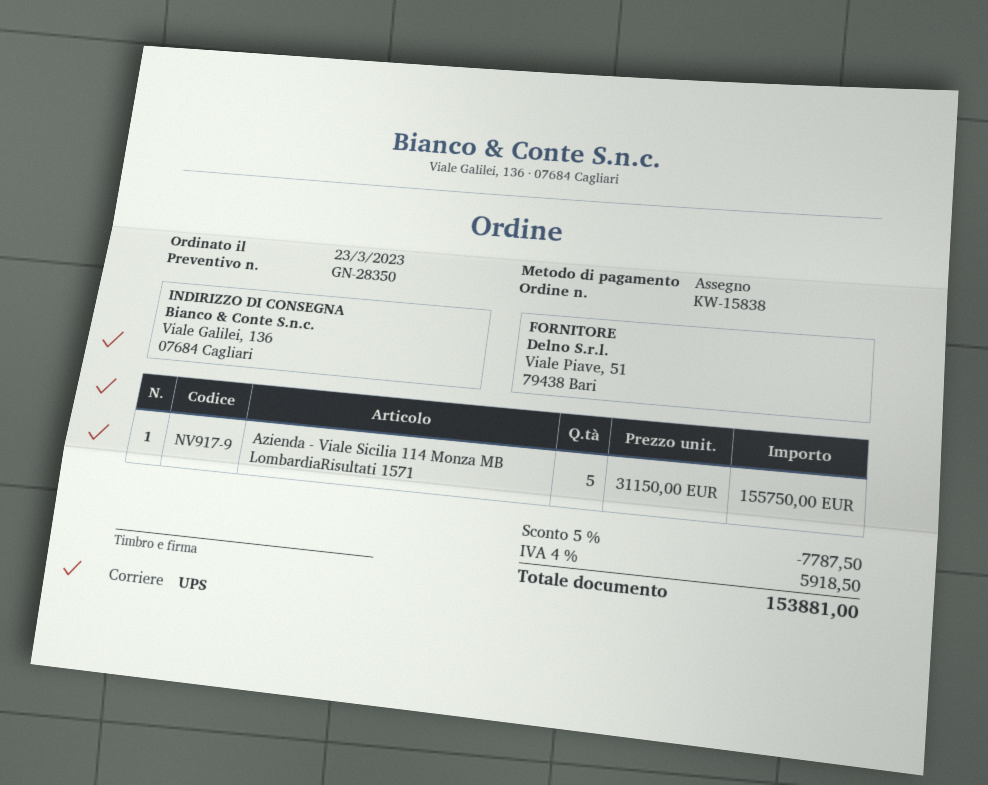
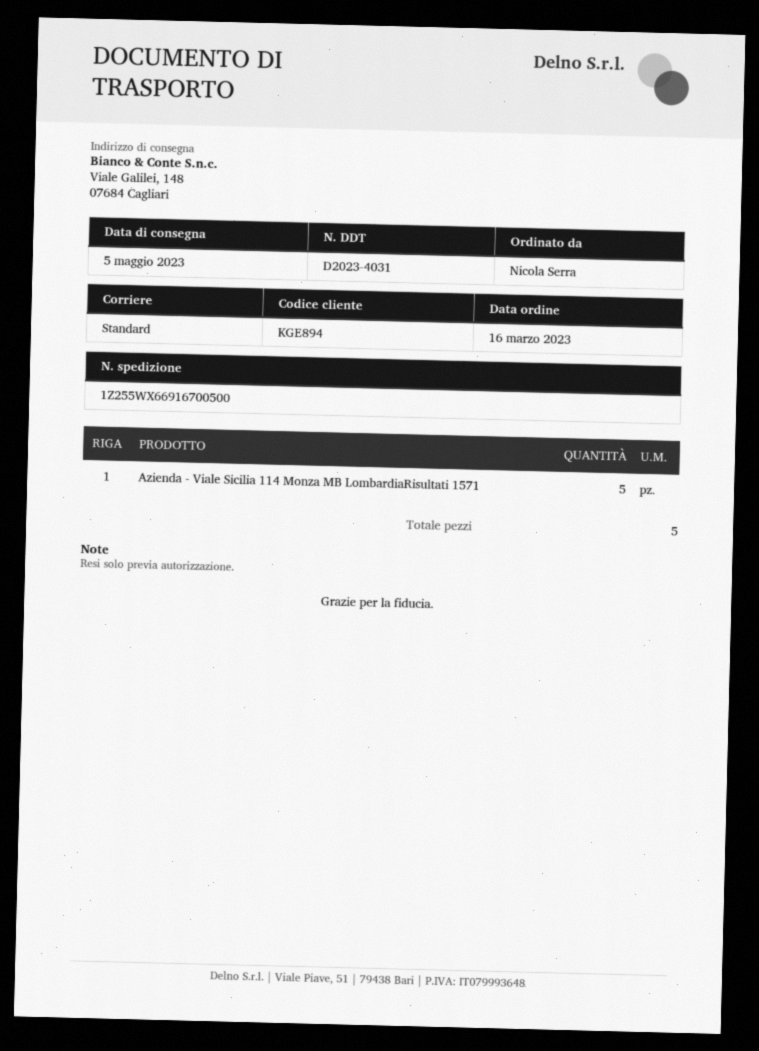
order date: 2023-03-23 -> 2023-03-16
shipping method: UPS -> standard
ship to: Viale Galilei, 136, 07684 Cagliari -> Viale Galilei, 148, 07684 Cagliari

